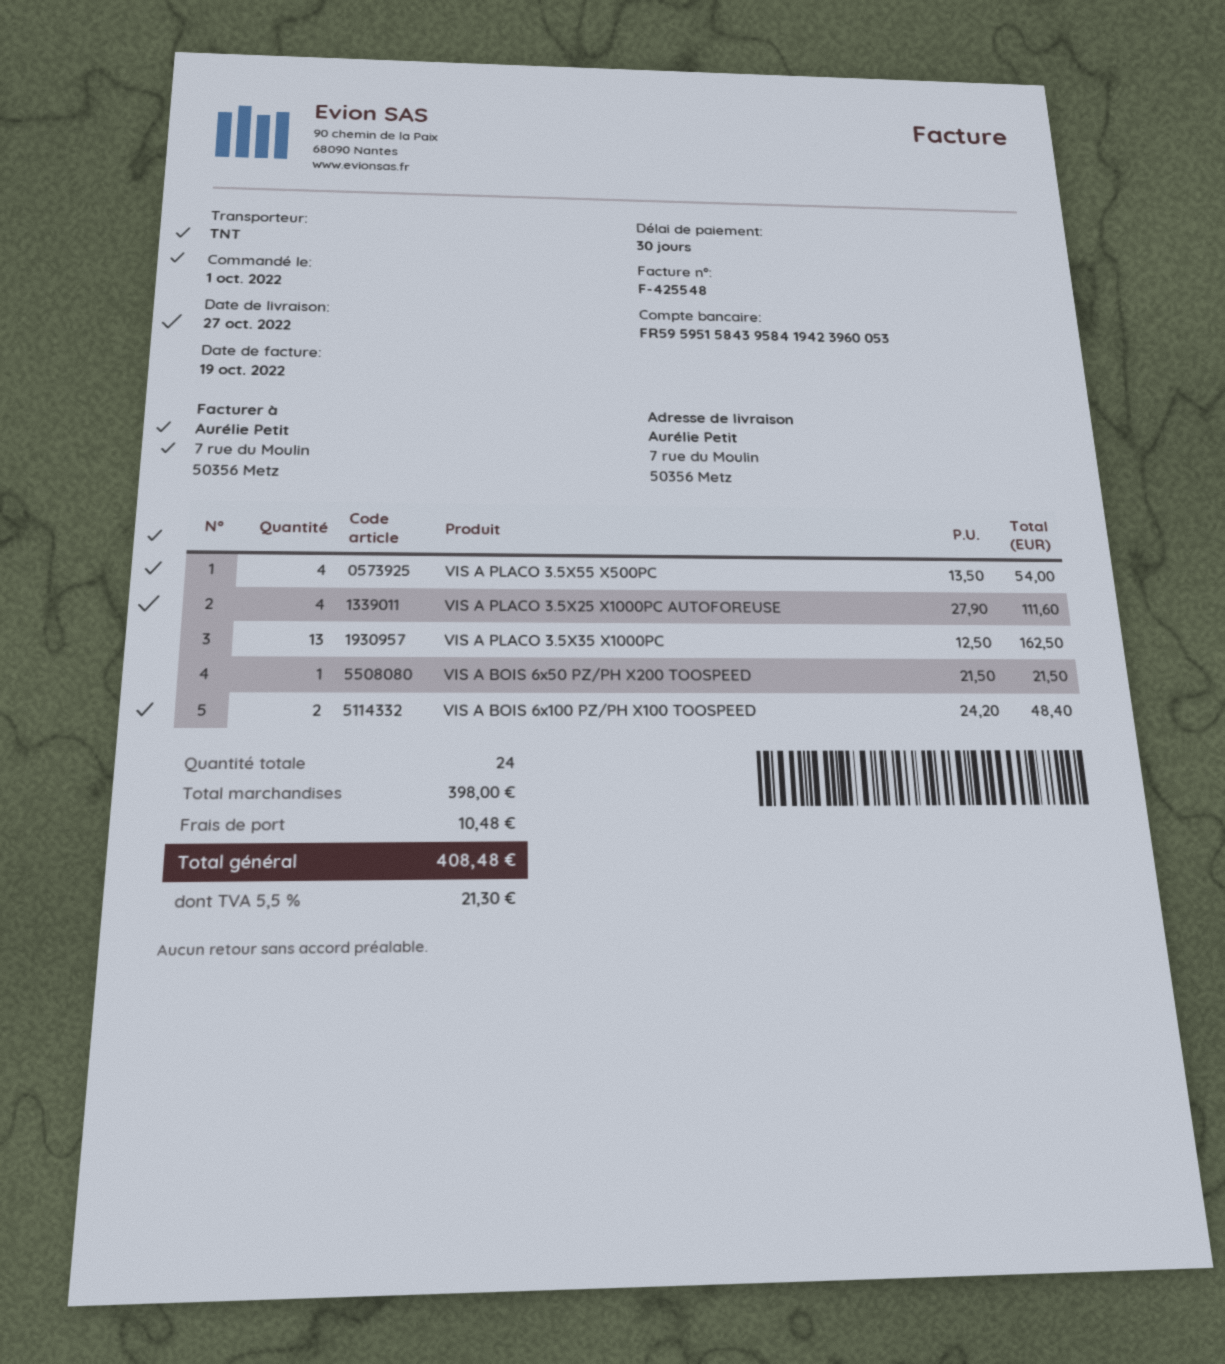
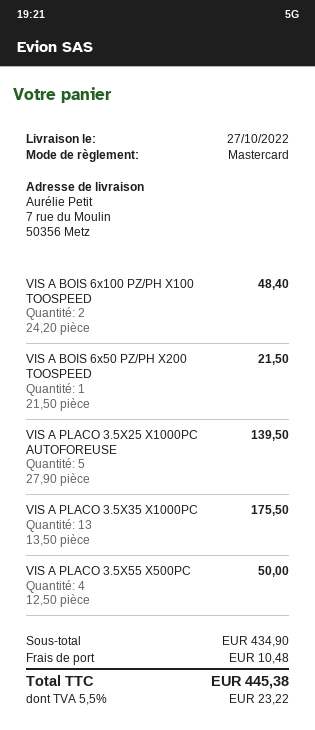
VIS A PLACO 3.5X55 X500PC: 4 x 13.50 = 54.00 -> 4 x 12.50 = 50.00
VIS A PLACO 3.5X25 X1000PC AUTOFOREUSE: 4 x 27.90 = 111.60 -> 5 x 27.90 = 139.50
VIS A PLACO 3.5X35 X1000PC: 13 x 12.50 = 162.50 -> 13 x 13.50 = 175.50
subtotal: 398.00 -> 434.90
tax: 5.5% = 21.30 -> 5.5% = 23.22
total: 408.48 -> 445.38

